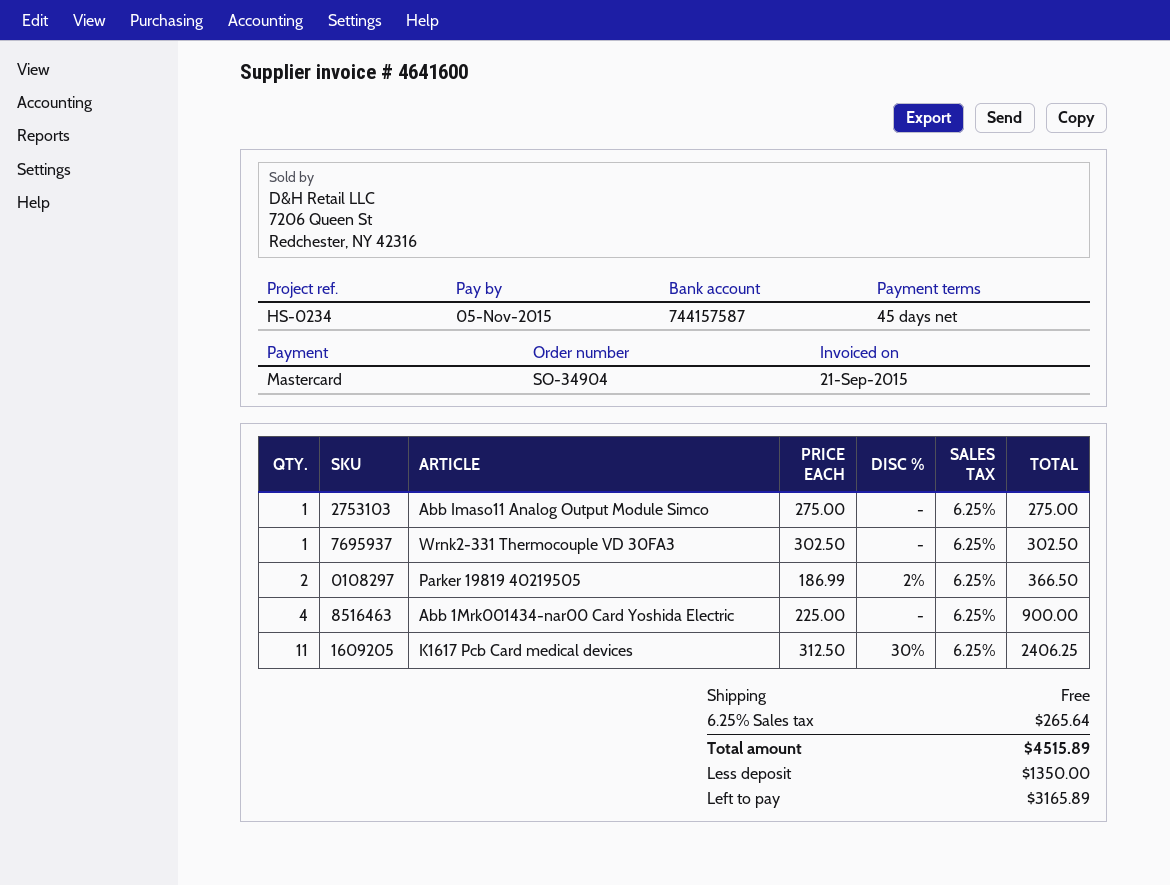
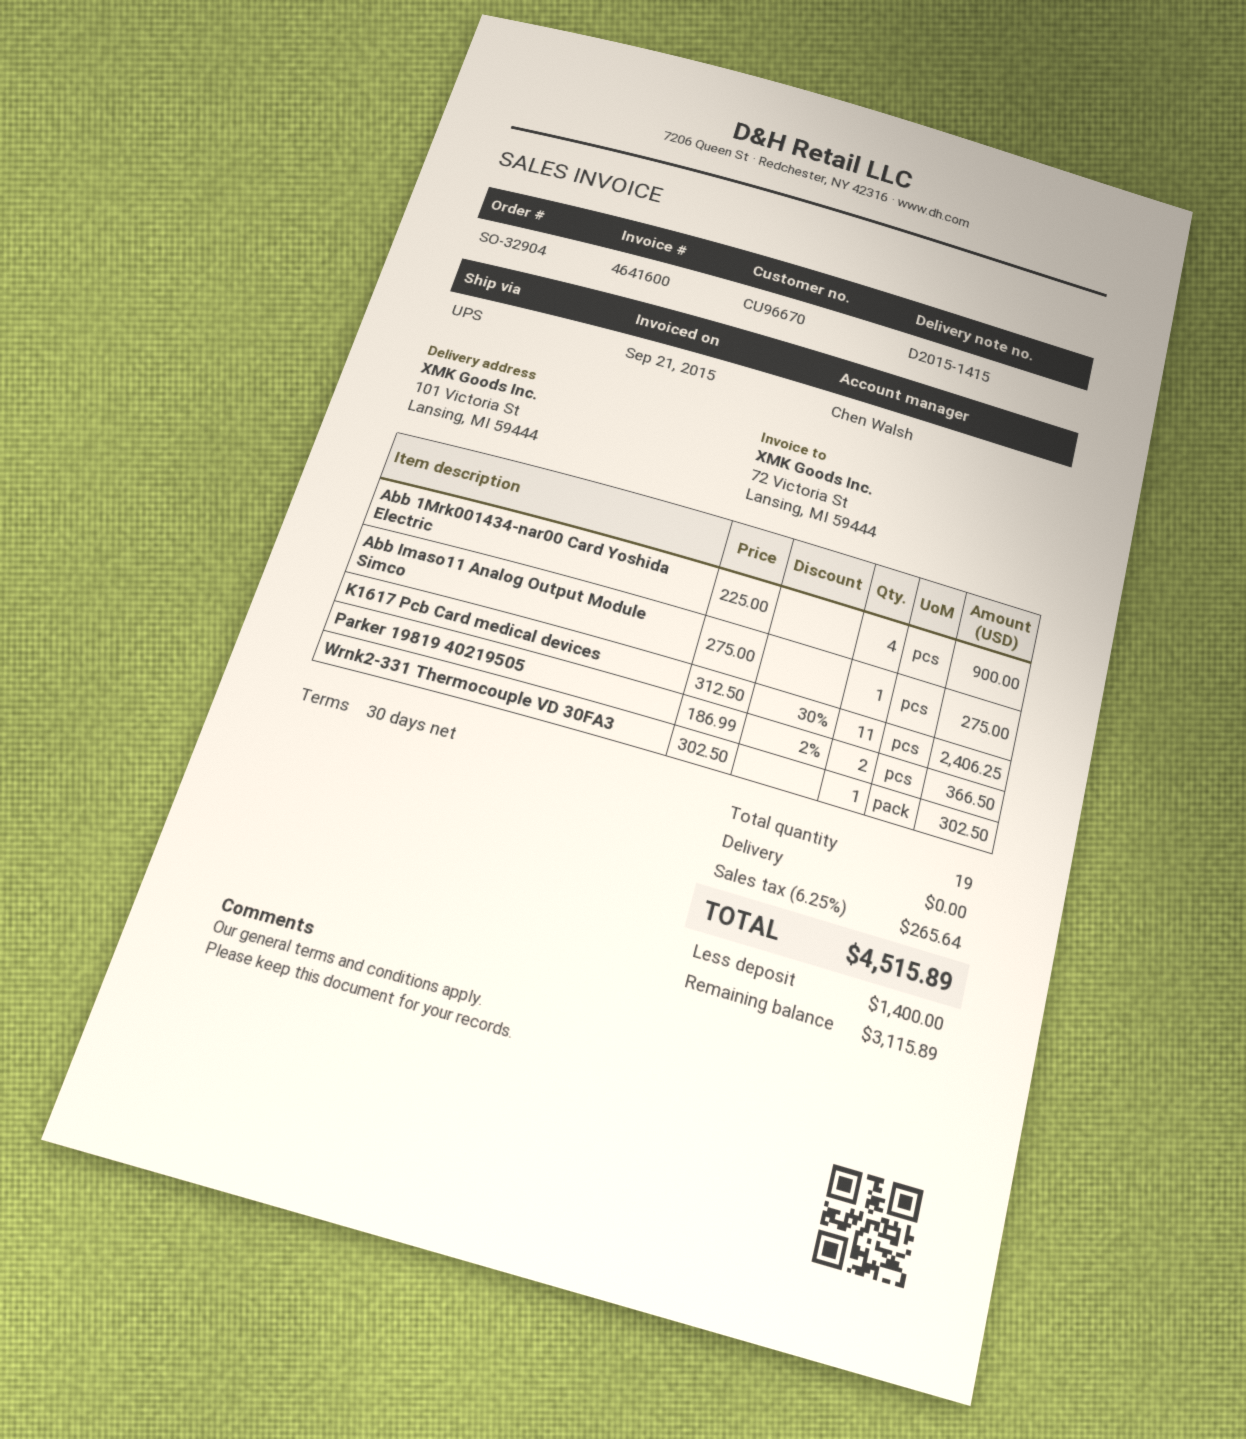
order number: SO-34904 -> SO-32904
payment terms: 45 days -> 30 days
deposit: 1350.00 -> 1400.00
balance: 3165.89 -> 3115.89

